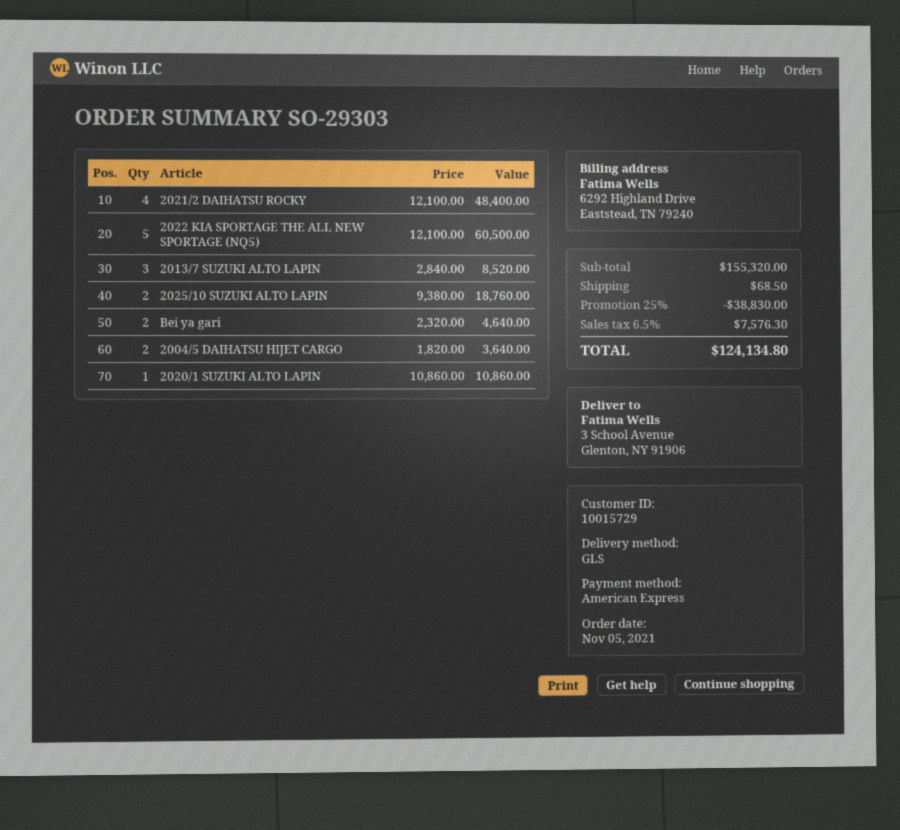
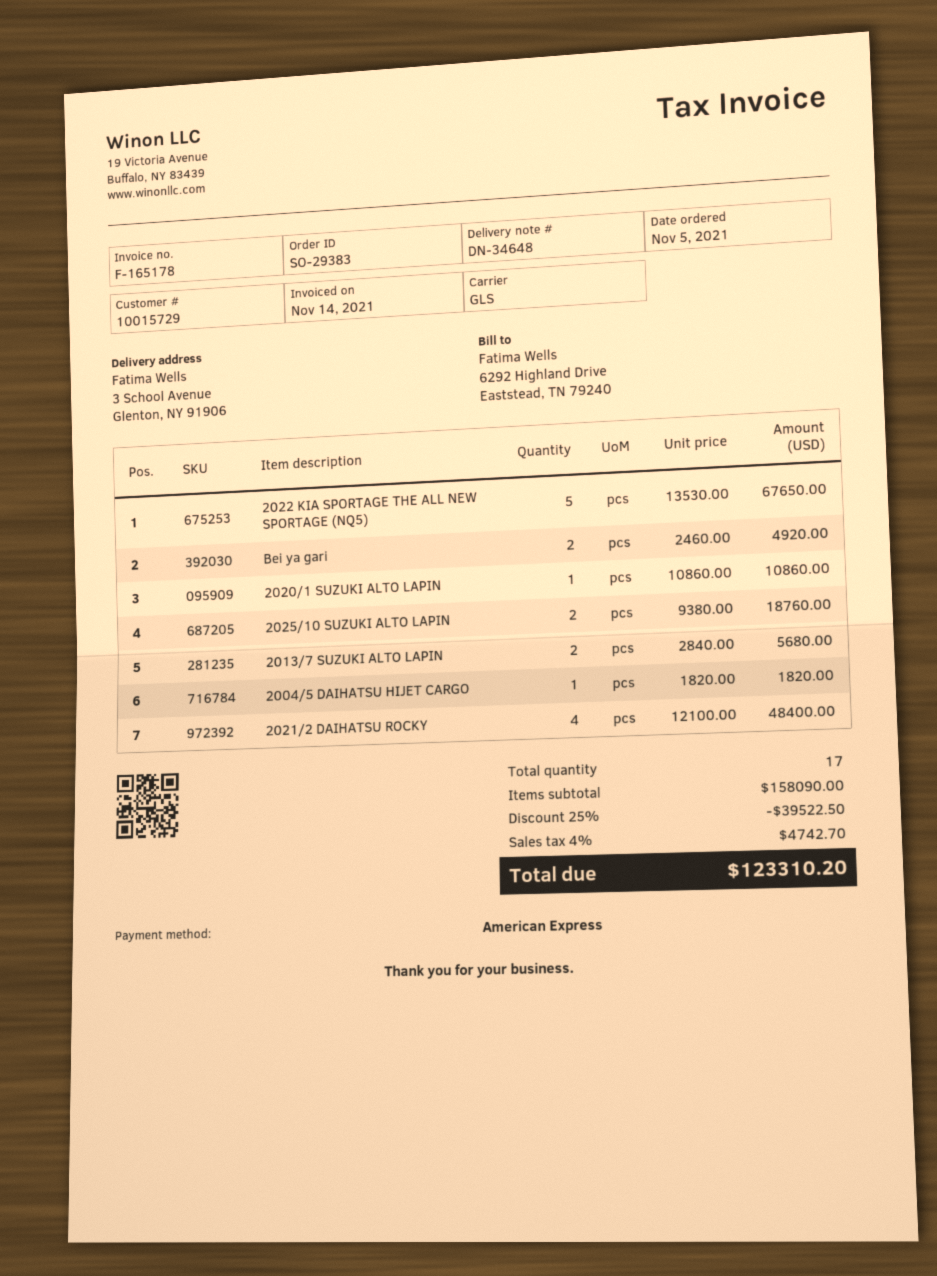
order number: SO-29303 -> SO-29383
2022 KIA SPORTAGE THE ALL NEW SPORTAGE (NQ5): 5 x 12100.00 = 60500.00 -> 5 x 13530.00 = 67650.00
2013/7 SUZUKI ALTO LAPIN: 3 x 2840.00 = 8520.00 -> 2 x 2840.00 = 5680.00
Bei ya gari: 2 x 2320.00 = 4640.00 -> 2 x 2460.00 = 4920.00
2004/5 DAIHATSU HIJET CARGO: 2 x 1820.00 = 3640.00 -> 1 x 1820.00 = 1820.00
subtotal: 155320.00 -> 158090.00
discount: 25% = 38830.00 -> 25% = 39522.50
shipping: 68.50 -> none
tax: 6.5% = 7576.30 -> 4% = 4742.70
total: 124134.80 -> 123310.20

